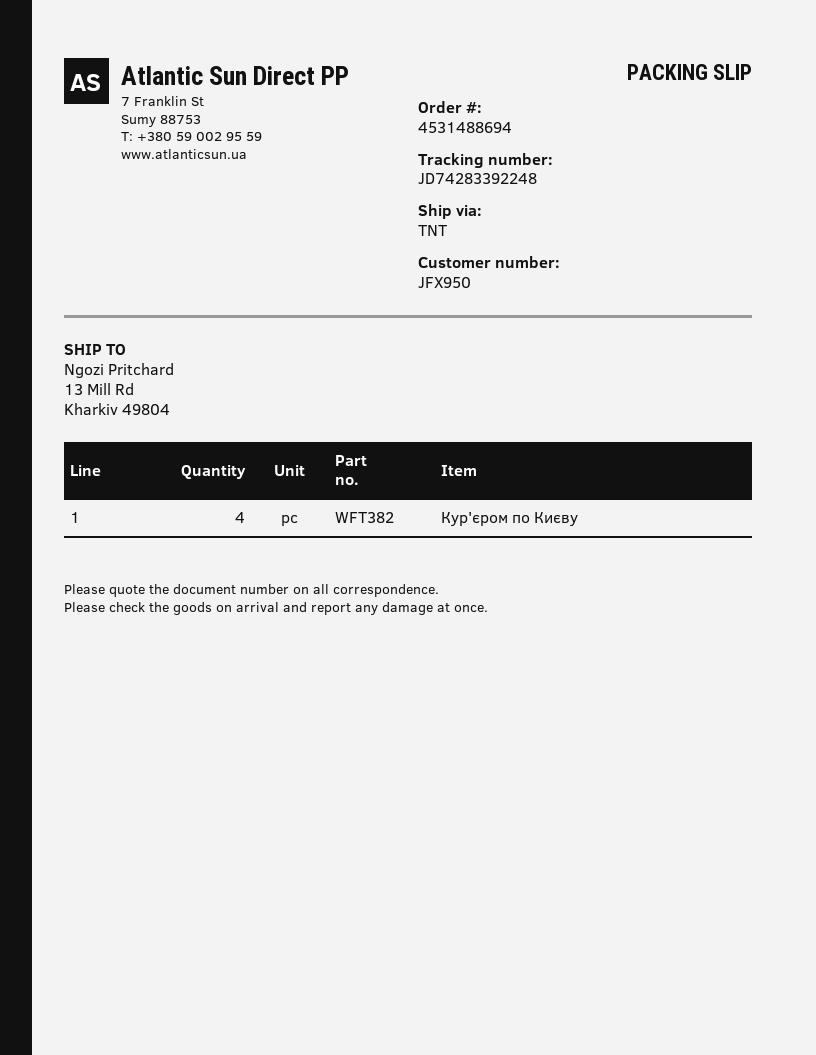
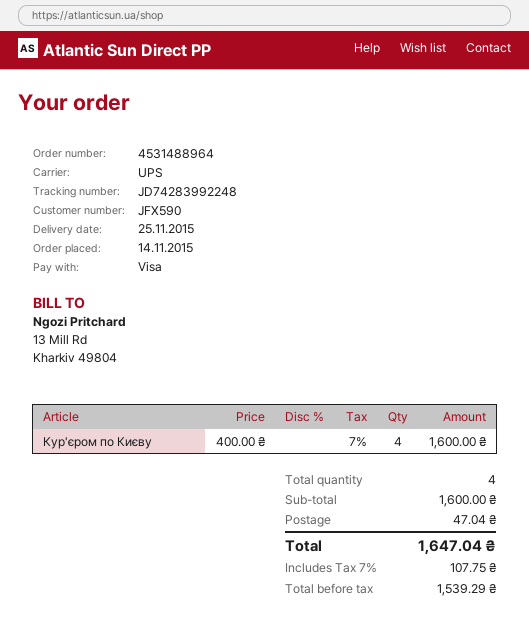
order number: 4531488694 -> 4531488964
customer number: JFX950 -> JFX590
shipping method: TNT -> UPS
tracking number: JD74283392248 -> JD74283992248

